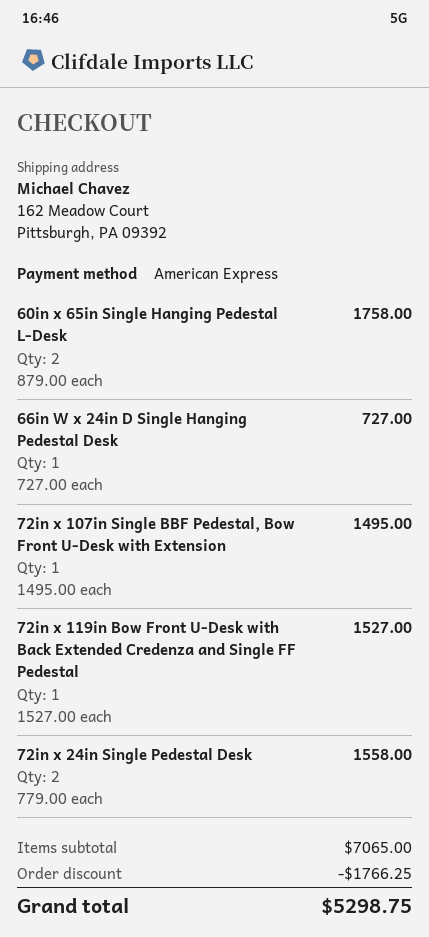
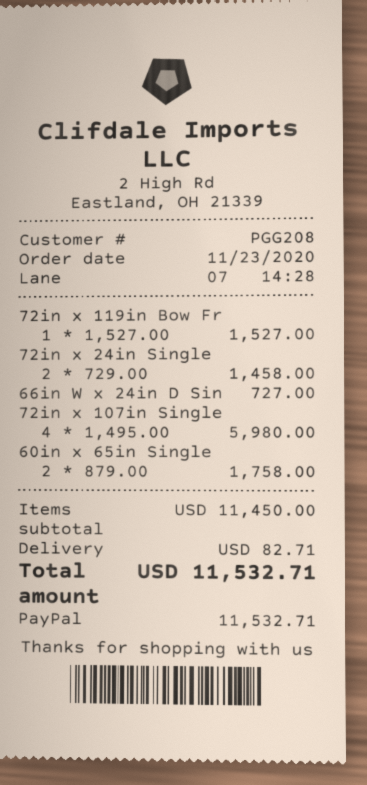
payment method: American Express -> PayPal
72in x 107in Single BBF Pedestal, Bow Front U-Desk with Extension: 1 x 1495.00 = 1495.00 -> 4 x 1495.00 = 5980.00
72in x 24in Single Pedestal Desk: 2 x 779.00 = 1558.00 -> 2 x 729.00 = 1458.00
subtotal: 7065.00 -> 11450.00
discount: 1766.25 -> none
shipping: none -> 82.71
total: 5298.75 -> 11532.71

